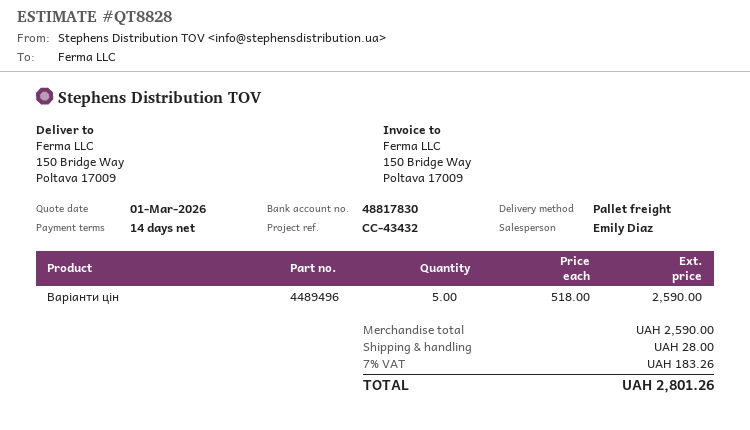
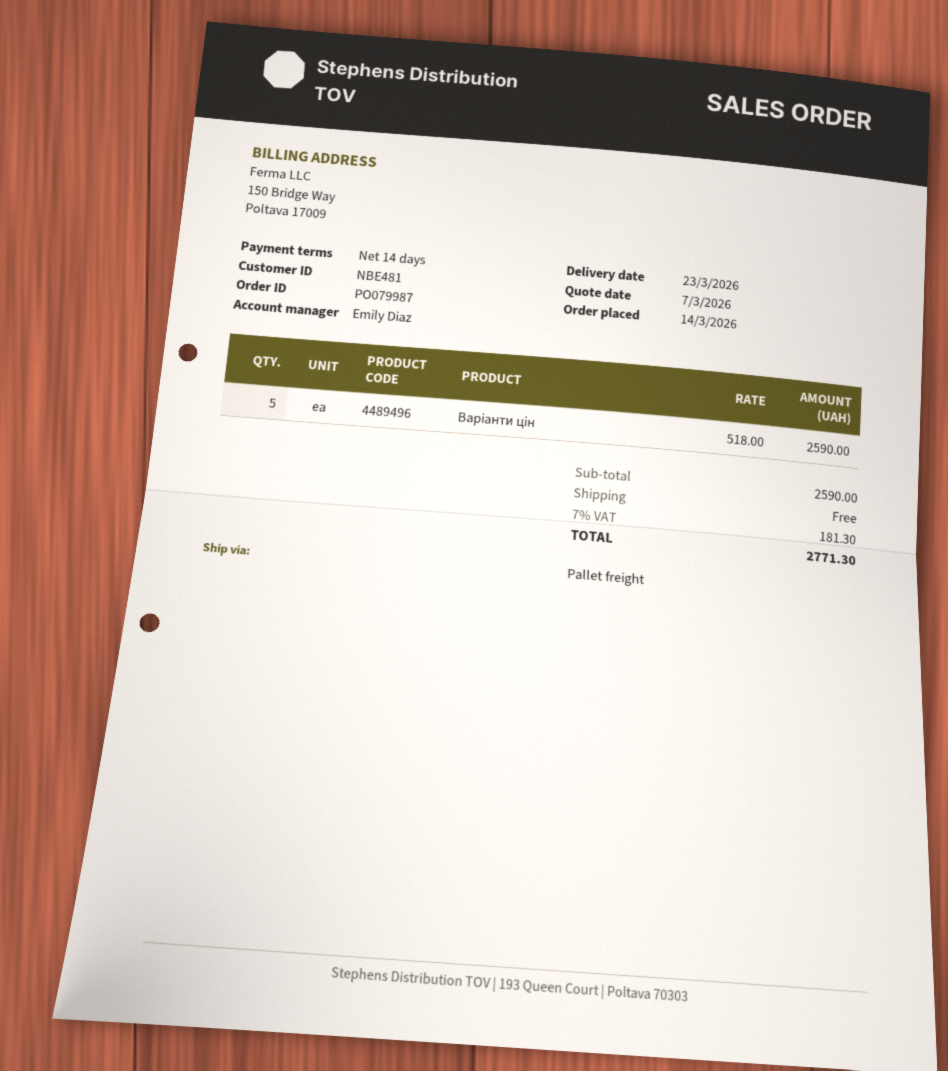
quote date: 2026-03-01 -> 2026-03-07
shipping: 28.00 -> 0.00
tax: 7% = 183.26 -> 7% = 181.30
total: 2801.26 -> 2771.30

